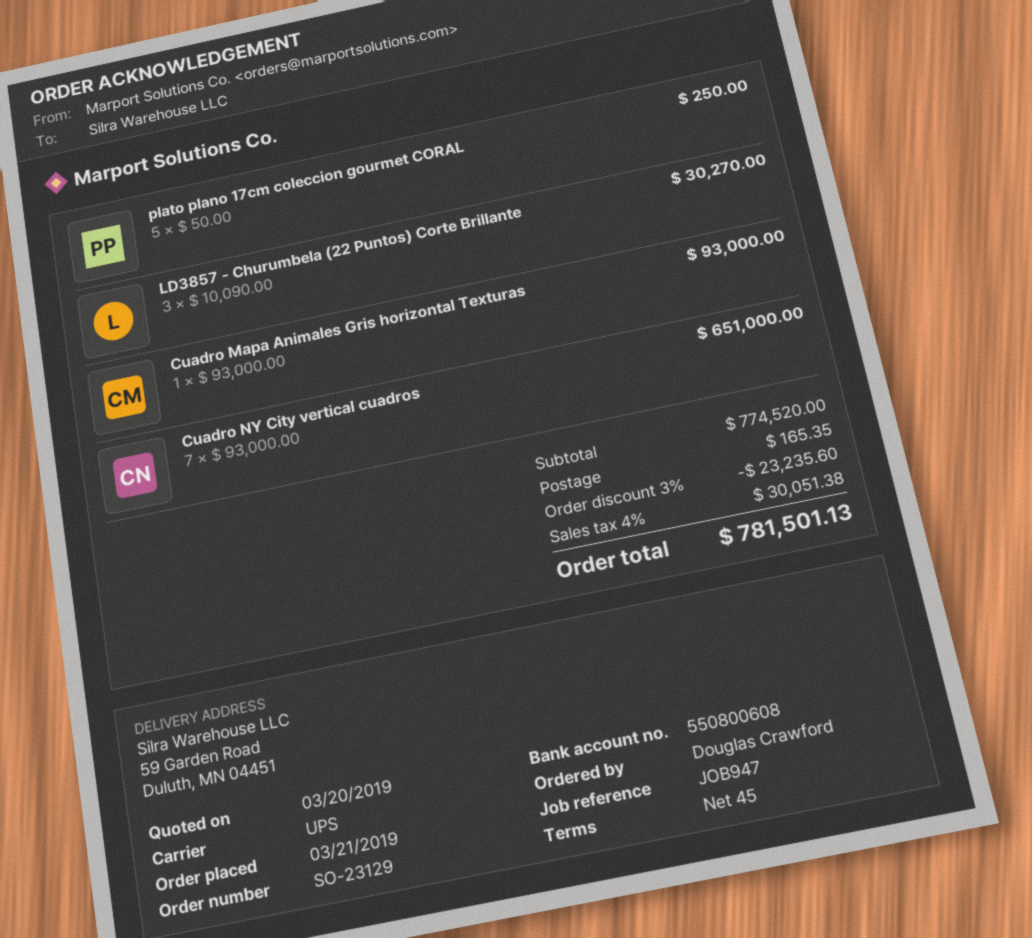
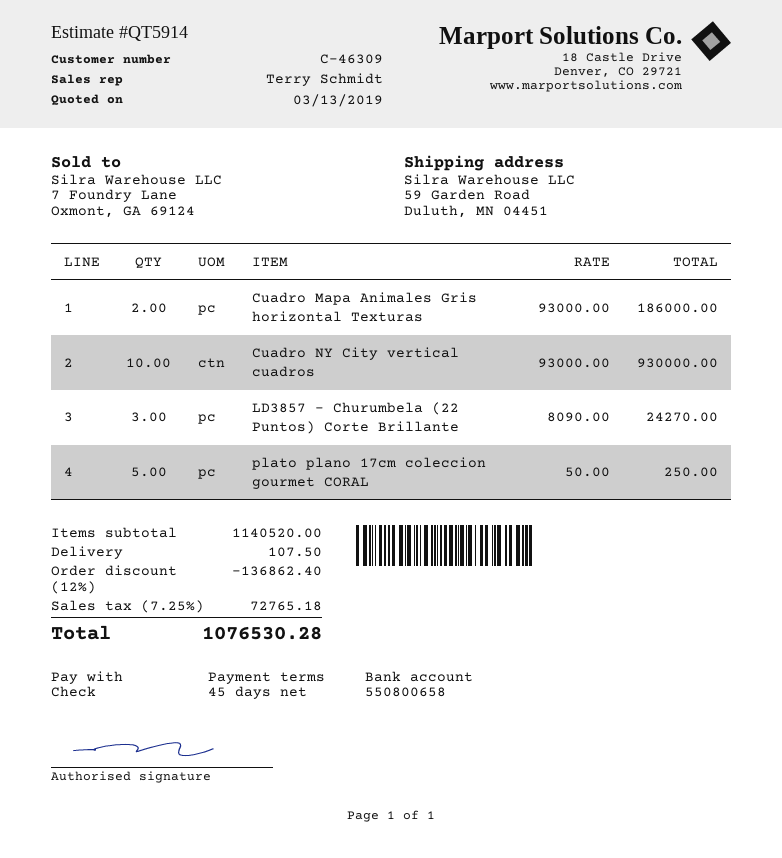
quote date: 2019-03-20 -> 2019-03-13
bank account: 550800608 -> 550800658
LD3857 - Churumbela (22 Puntos) Corte Brillante: 3 x 10090.00 = 30270.00 -> 3 x 8090.00 = 24270.00
Cuadro Mapa Animales Gris horizontal Texturas: 1 x 93000.00 = 93000.00 -> 2 x 93000.00 = 186000.00
Cuadro NY City vertical cuadros: 7 x 93000.00 = 651000.00 -> 10 x 93000.00 = 930000.00
subtotal: 774520.00 -> 1140520.00
discount: 3% = 23235.60 -> 12% = 136862.40
shipping: 165.35 -> 107.50
tax: 4% = 30051.38 -> 7.25% = 72765.18
total: 781501.13 -> 1076530.28

